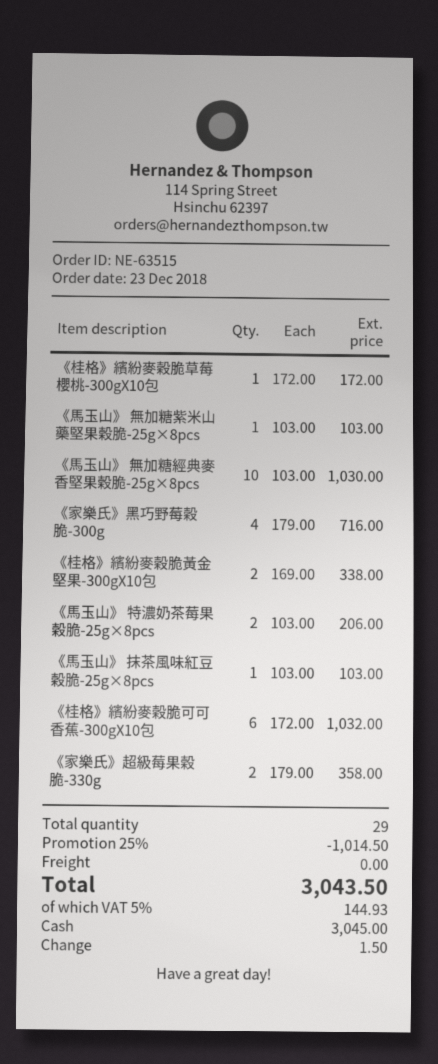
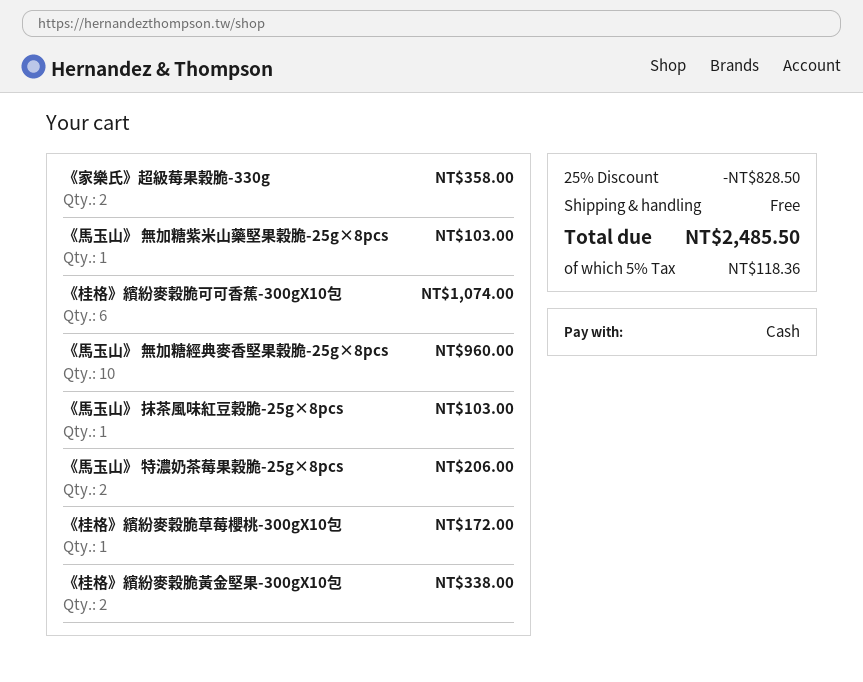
《馬玉山》 無加糖經典麥香堅果穀脆-25g×8pcs: 10 for 1030.00 -> 10 for 960.00
《家樂氏》黑巧野莓穀脆-300g: 4 for 716.00 -> none
《桂格》繽紛麥穀脆可可香蕉-300gX10包: 6 for 1032.00 -> 6 for 1074.00
discount: 25% = 1014.50 -> 25% = 828.50
tax: 5% = 144.93 -> 5% = 118.36
total: 3043.50 -> 2485.50

